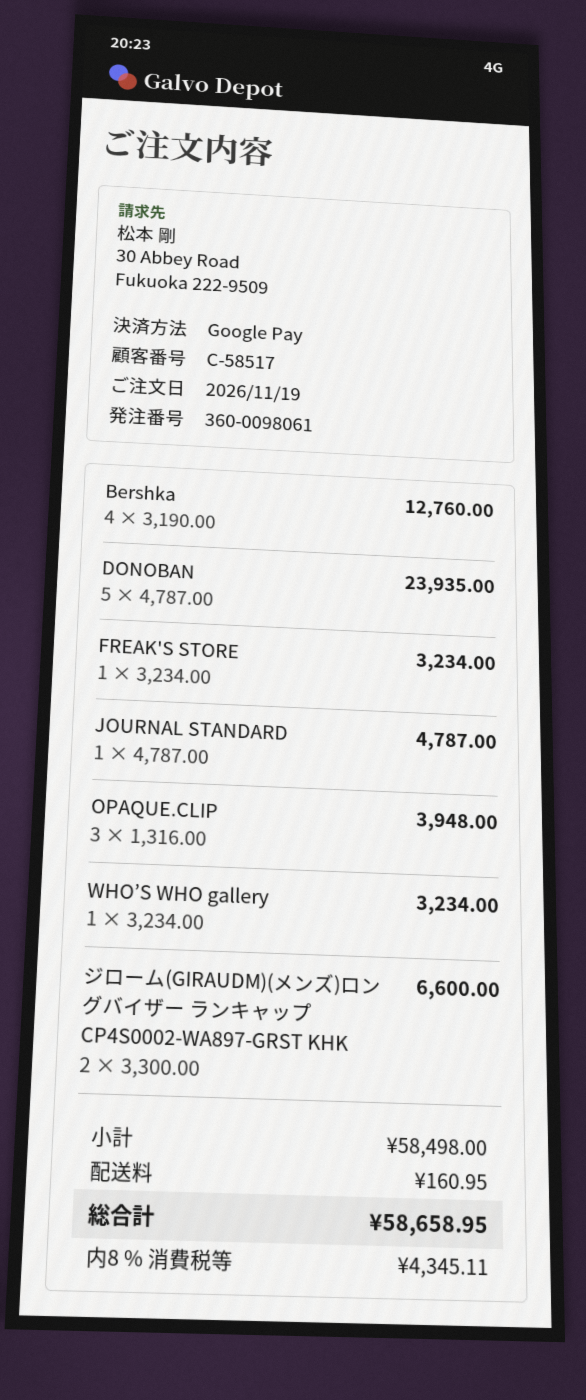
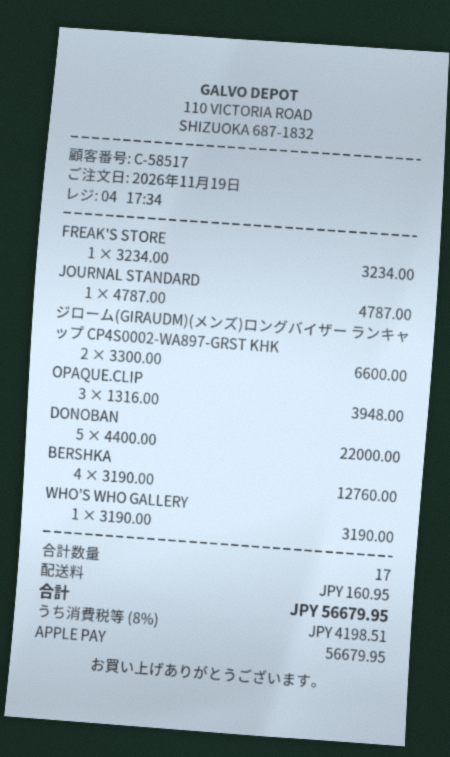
payment method: Google Pay -> Apple Pay
DONOBAN: 5 x 4787.00 = 23935.00 -> 5 x 4400.00 = 22000.00
WHO’S WHO gallery: 1 x 3234.00 = 3234.00 -> 1 x 3190.00 = 3190.00
tax: 8% = 4345.11 -> 8% = 4198.51
total: 58658.95 -> 56679.95

